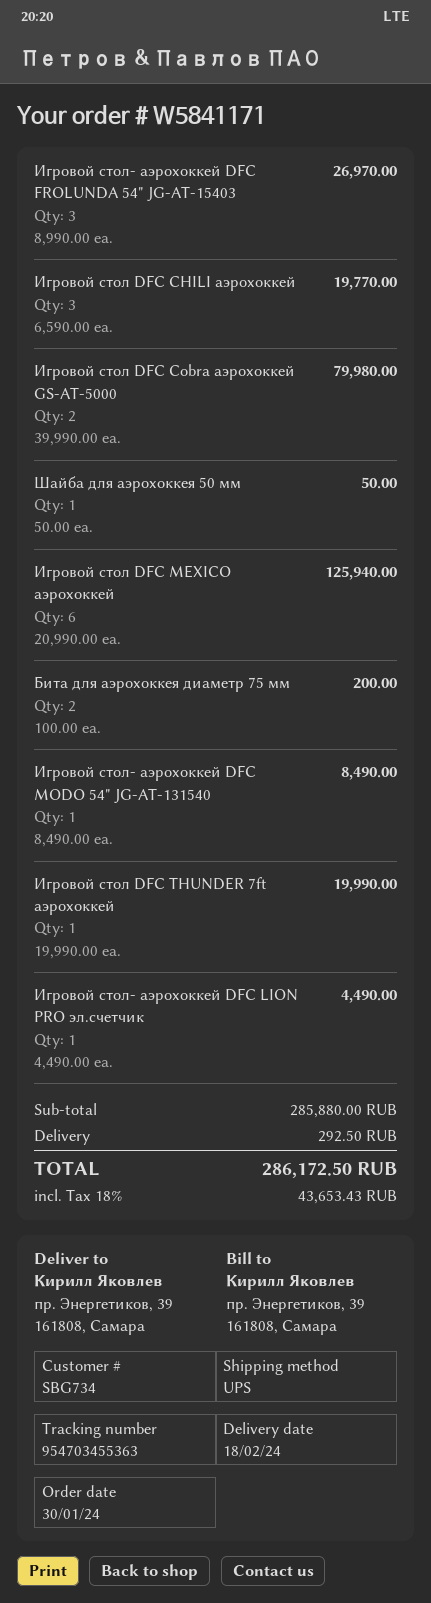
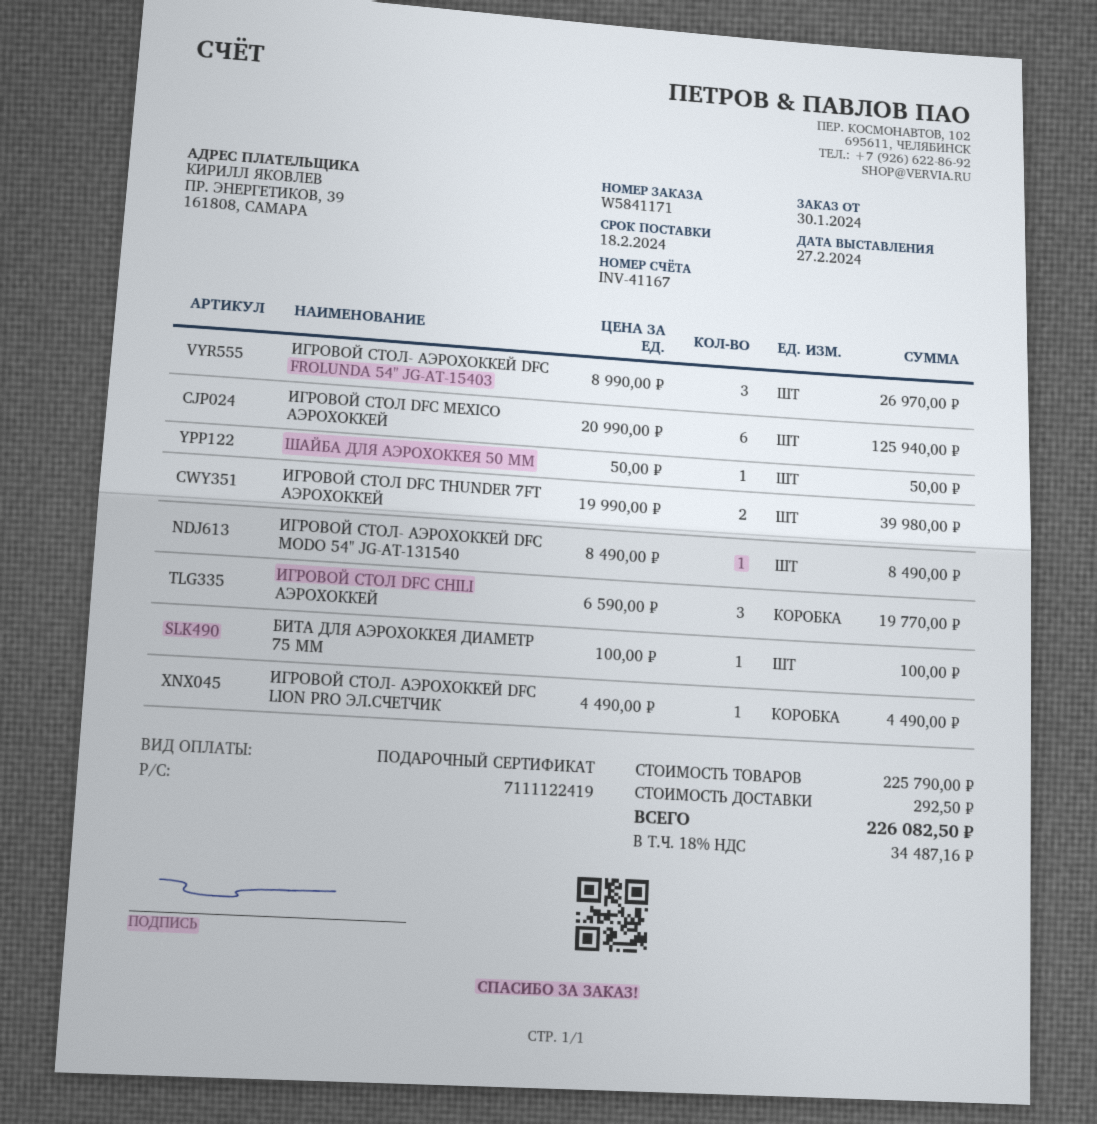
Игровой стол DFC Cobra аэрохоккей GS-AT-5000: 2 x 39990.00 = 79980.00 -> none
Бита для аэрохоккея диаметр 75 мм: 2 x 100.00 = 200.00 -> 1 x 100.00 = 100.00
Игровой стол DFC THUNDER 7ft аэрохоккей: 1 x 19990.00 = 19990.00 -> 2 x 19990.00 = 39980.00
subtotal: 285880.00 -> 225790.00
tax: 18% = 43653.43 -> 18% = 34487.16
total: 286172.50 -> 226082.50

